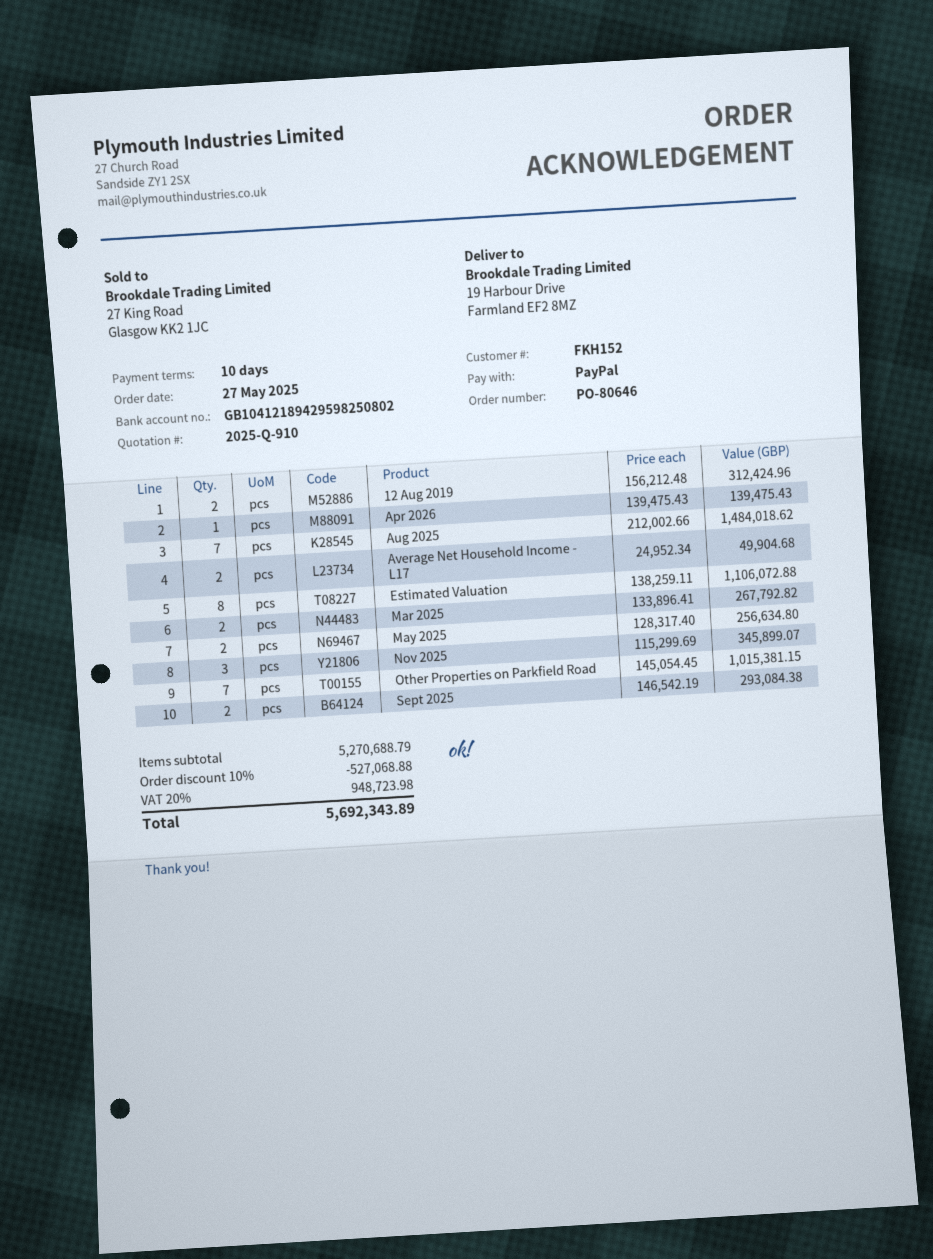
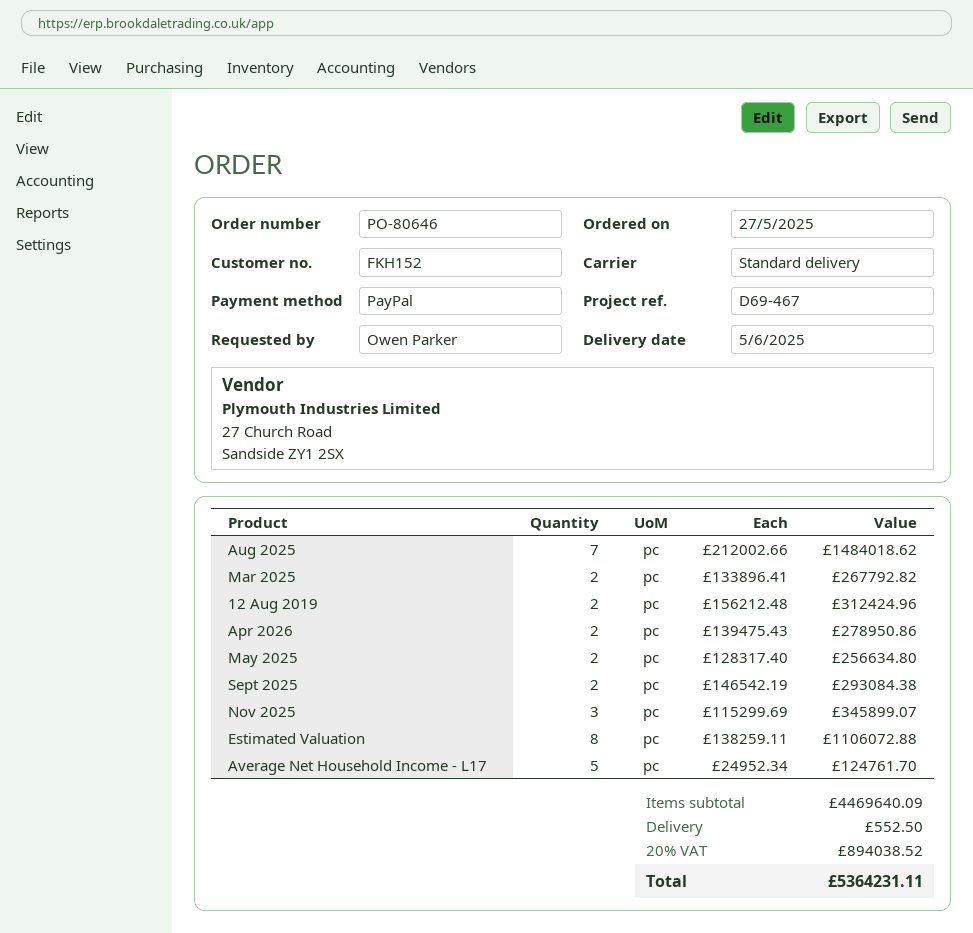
Apr 2026: 1 x 139475.43 = 139475.43 -> 2 x 139475.43 = 278950.86
Average Net Household Income - L17: 2 x 24952.34 = 49904.68 -> 5 x 24952.34 = 124761.70
Other Properties on Parkfield Road: 7 x 145054.45 = 1015381.15 -> none
subtotal: 5270688.79 -> 4469640.09
discount: 10% = 527068.88 -> none
shipping: none -> 552.50
tax: 20% = 948723.98 -> 20% = 894038.52
total: 5692343.89 -> 5364231.11

